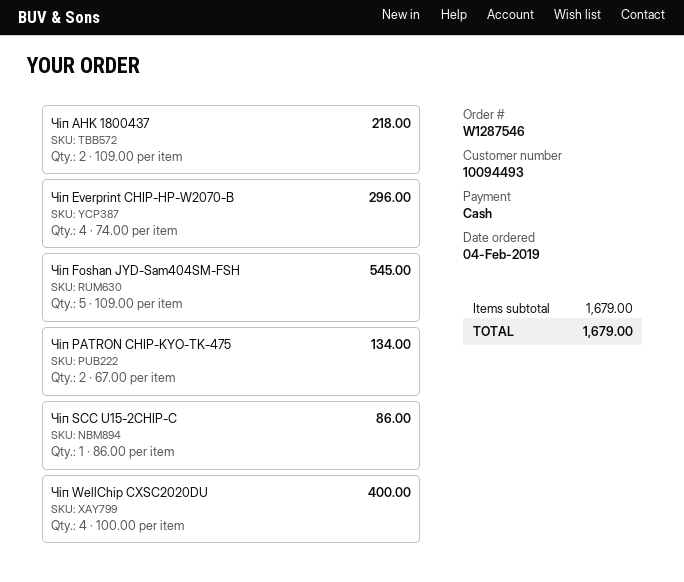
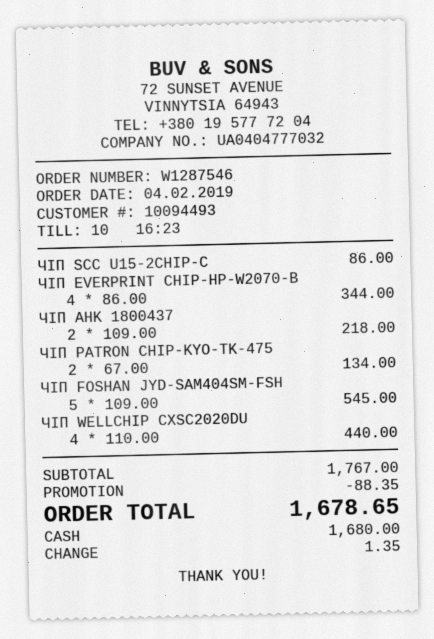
Чіп Everprint CHIP-HP-W2070-B: 4 x 74.00 = 296.00 -> 4 x 86.00 = 344.00
Чіп WellChip CXSC2020DU: 4 x 100.00 = 400.00 -> 4 x 110.00 = 440.00
subtotal: 1679.00 -> 1767.00
discount: none -> 88.35
total: 1679.00 -> 1678.65

